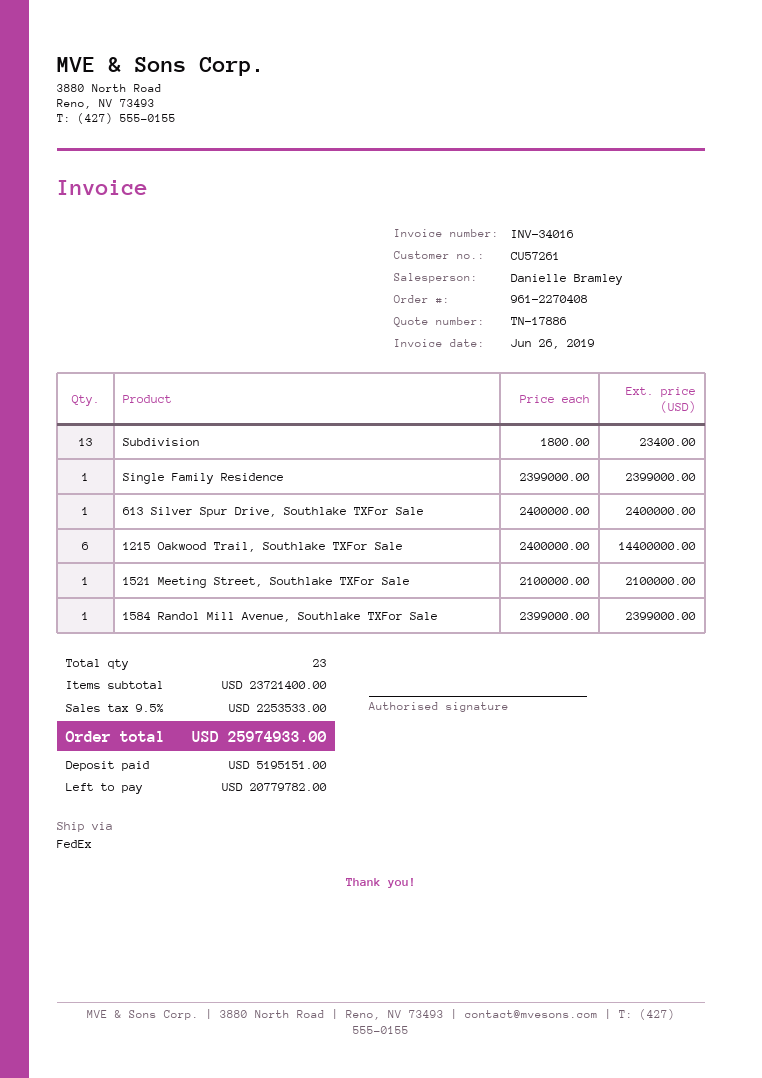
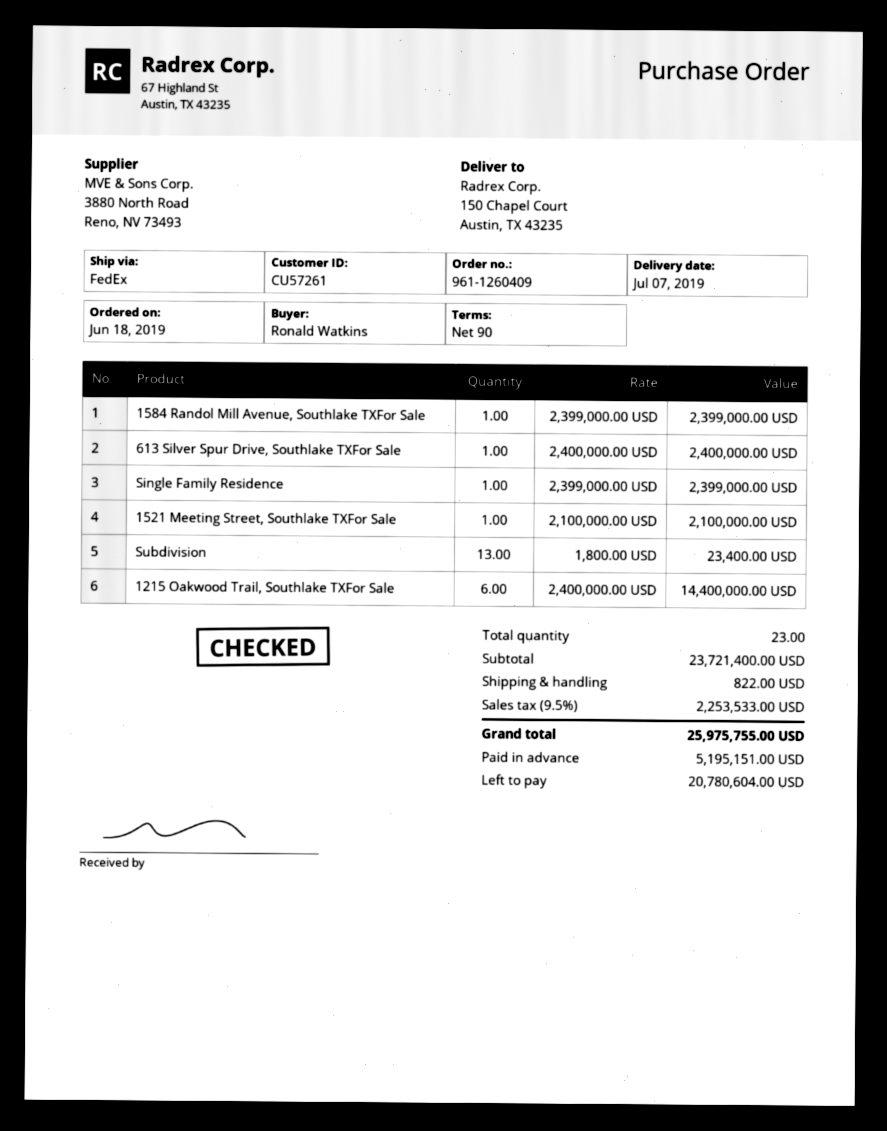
order number: 961-2270408 -> 961-1260409
shipping: none -> 822.00
total: 25974933.00 -> 25975755.00
balance: 20779782.00 -> 20780604.00

